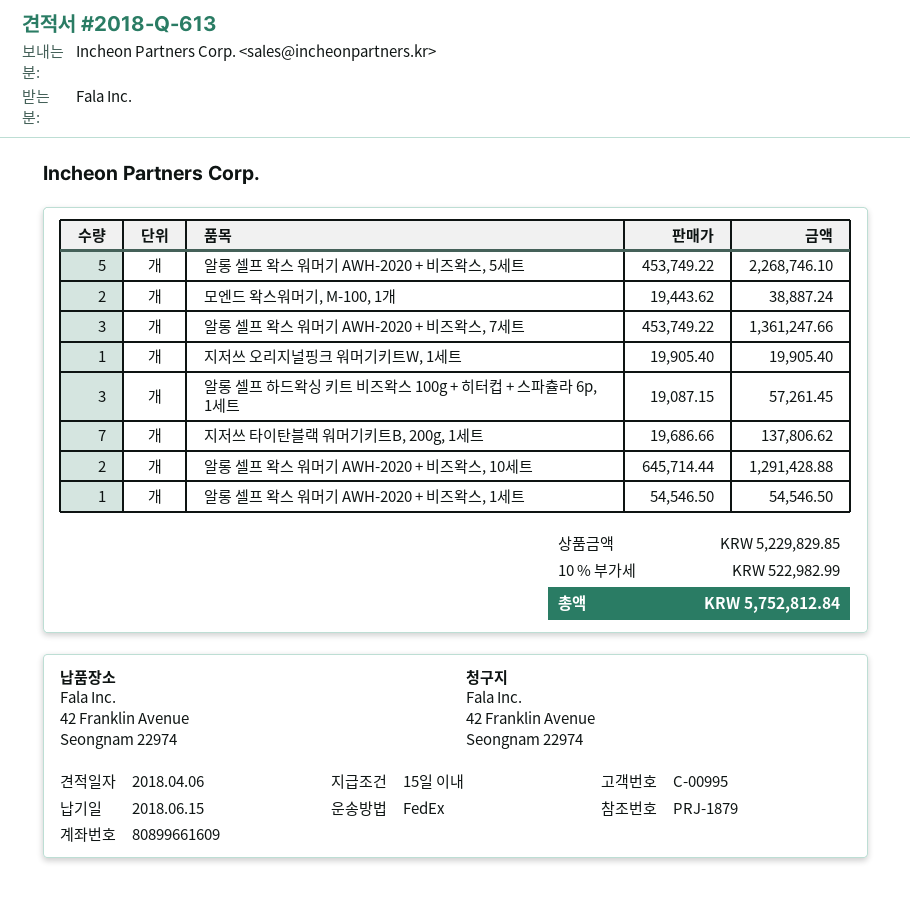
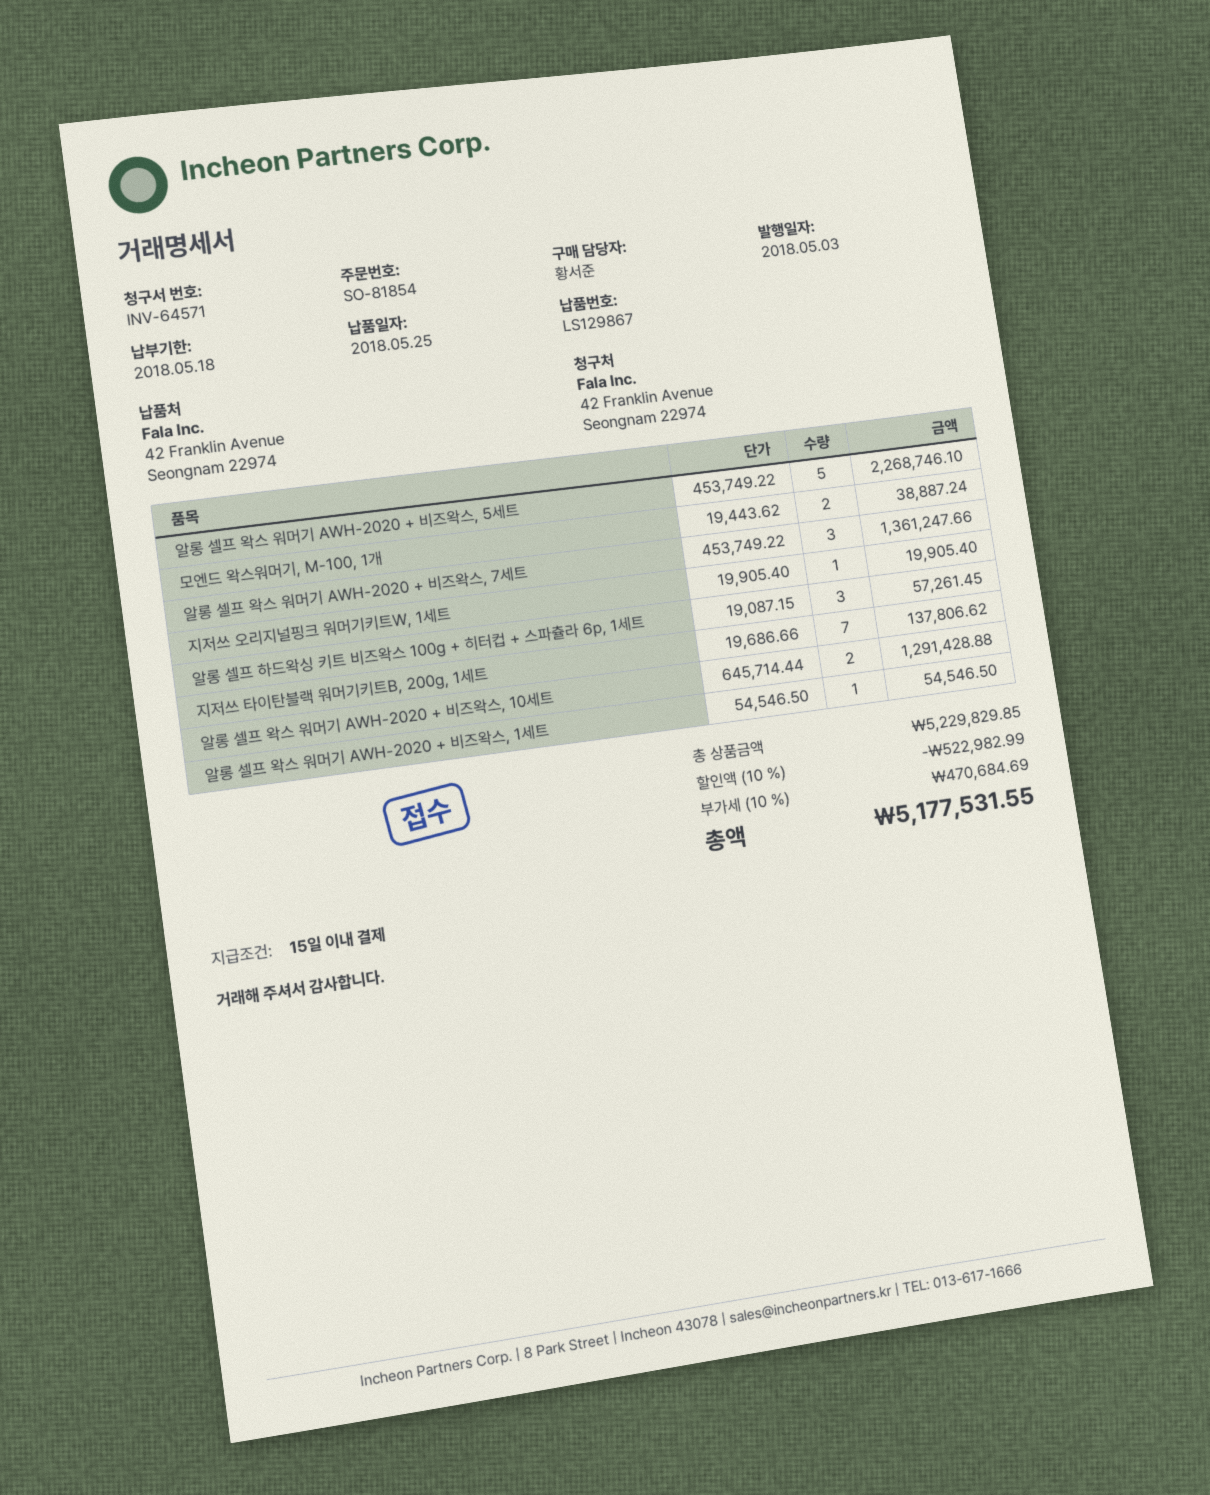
delivery date: 2018-06-15 -> 2018-05-25
discount: none -> 10% = 522982.99
tax: 10% = 522982.99 -> 10% = 470684.69
total: 5752812.84 -> 5177531.55

